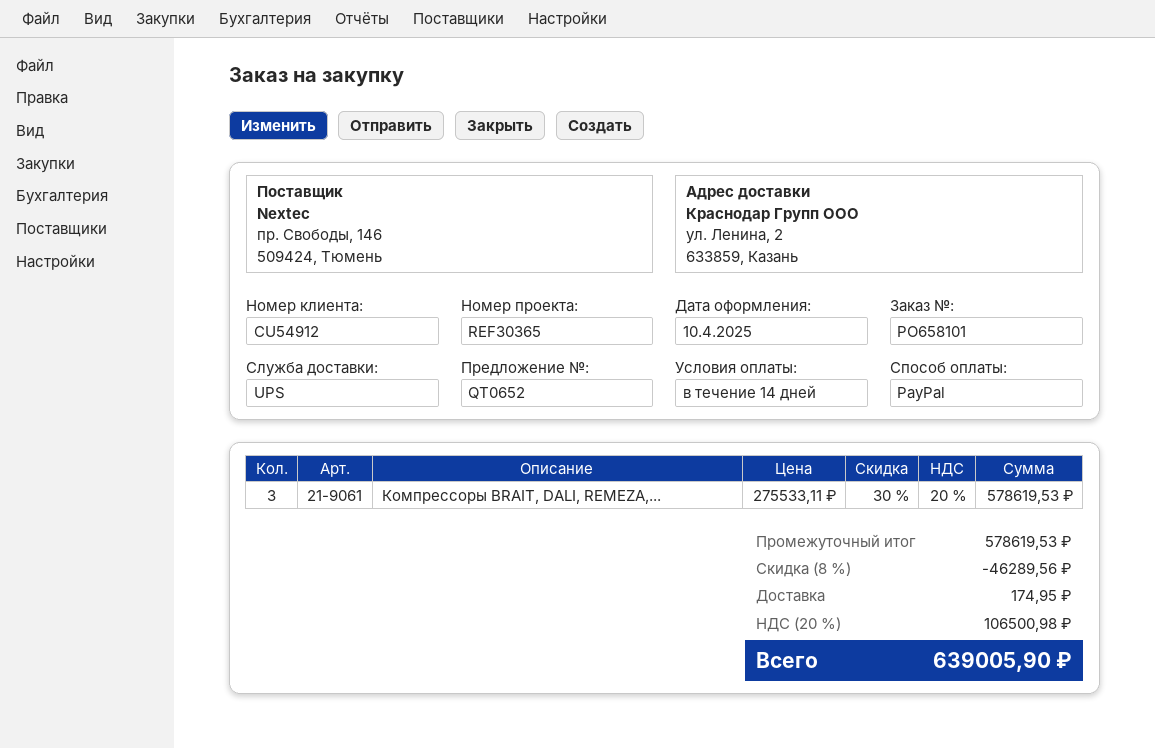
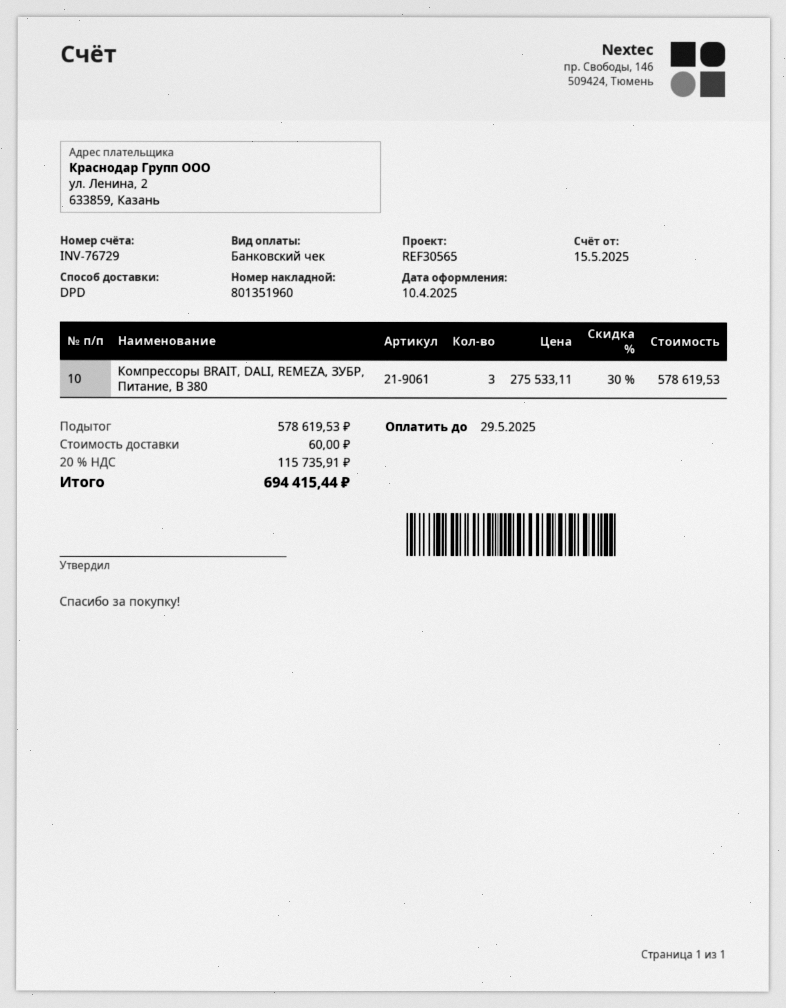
reference: REF30365 -> REF30565
payment method: PayPal -> cheque
shipping method: UPS -> DPD
discount: 8% = 46289.56 -> none
shipping: 174.95 -> 60.00
tax: 20% = 106500.98 -> 20% = 115735.91
total: 639005.90 -> 694415.44

